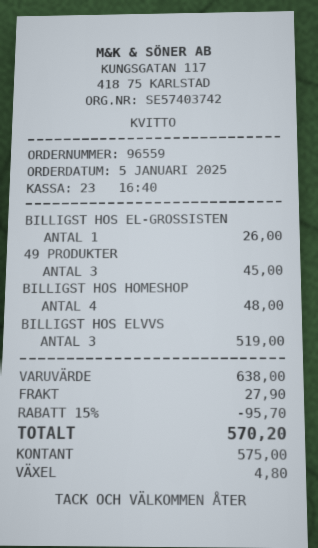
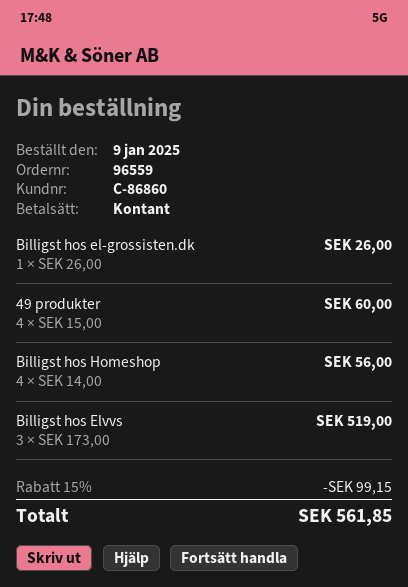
order date: 2025-01-05 -> 2025-01-09
49 PRODUKTER: 3 for 45.00 -> 4 for 60.00
BILLIGST HOS HOMESHOP: 4 for 48.00 -> 4 for 56.00
discount: 15% = 95.70 -> 15% = 99.15
shipping: 27.90 -> none
total: 570.20 -> 561.85

